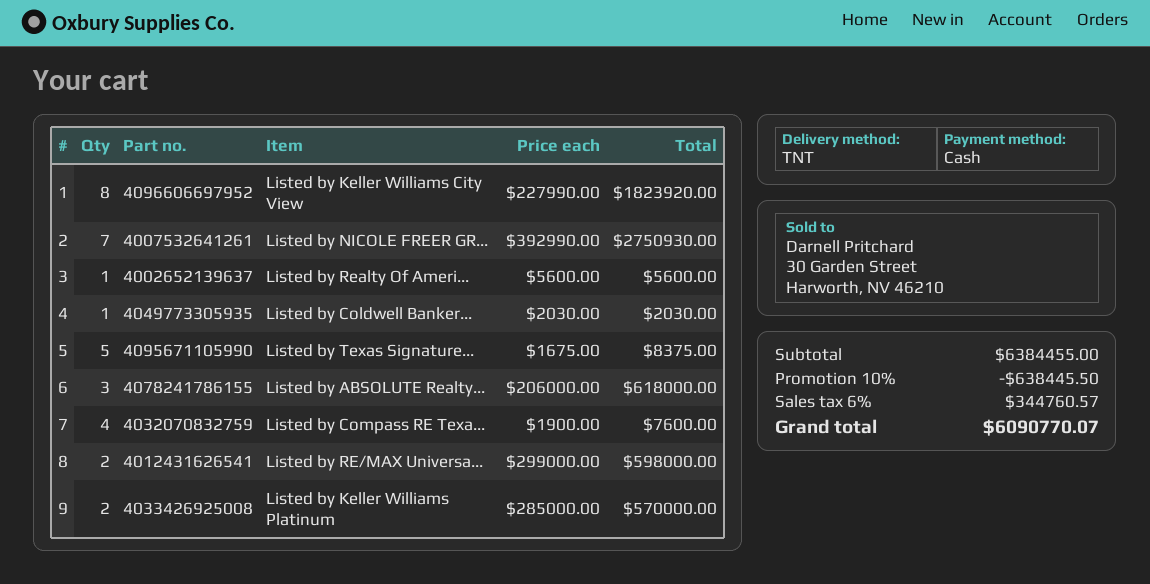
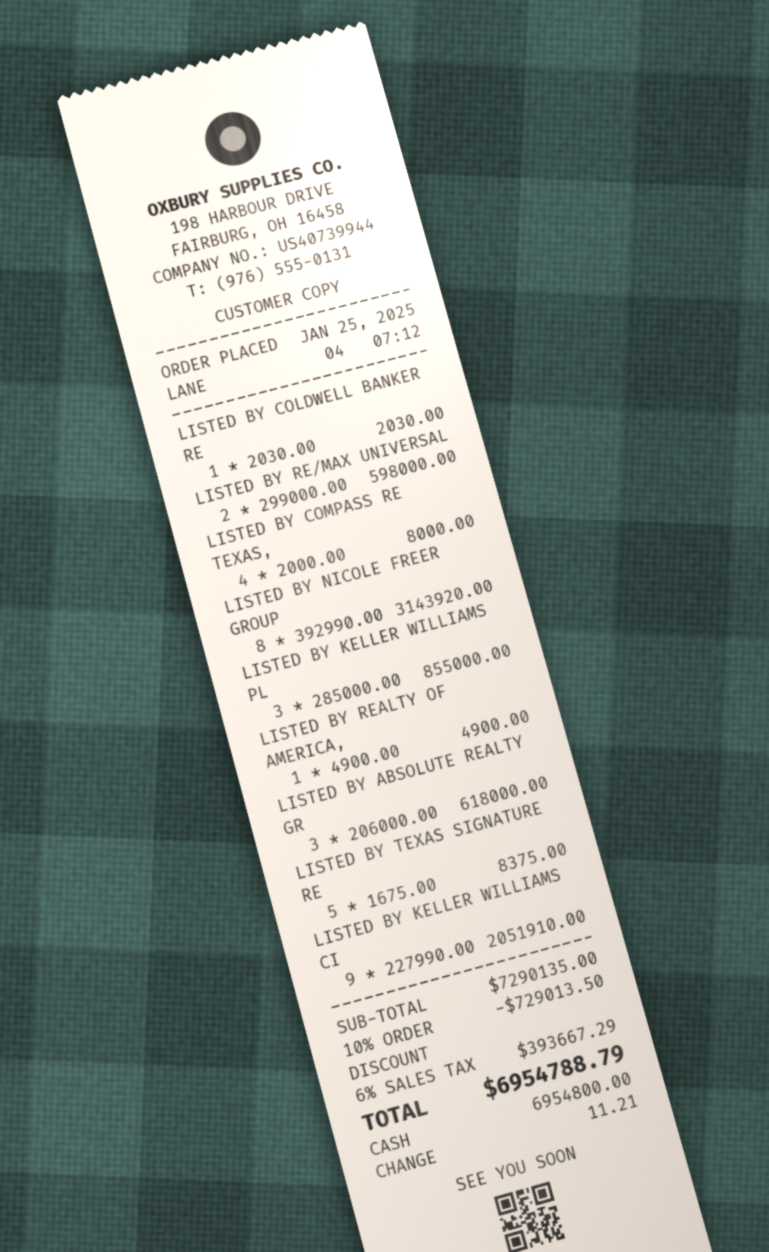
Listed by Keller Williams City View: 8 x 227990.00 = 1823920.00 -> 9 x 227990.00 = 2051910.00
Listed by NICOLE FREER GR...: 7 x 392990.00 = 2750930.00 -> 8 x 392990.00 = 3143920.00
Listed by Realty Of Ameri...: 1 x 5600.00 = 5600.00 -> 1 x 4900.00 = 4900.00
Listed by Compass RE Texa...: 4 x 1900.00 = 7600.00 -> 4 x 2000.00 = 8000.00
Listed by Keller Williams Platinum: 2 x 285000.00 = 570000.00 -> 3 x 285000.00 = 855000.00
subtotal: 6384455.00 -> 7290135.00
discount: 10% = 638445.50 -> 10% = 729013.50
tax: 6% = 344760.57 -> 6% = 393667.29
total: 6090770.07 -> 6954788.79

